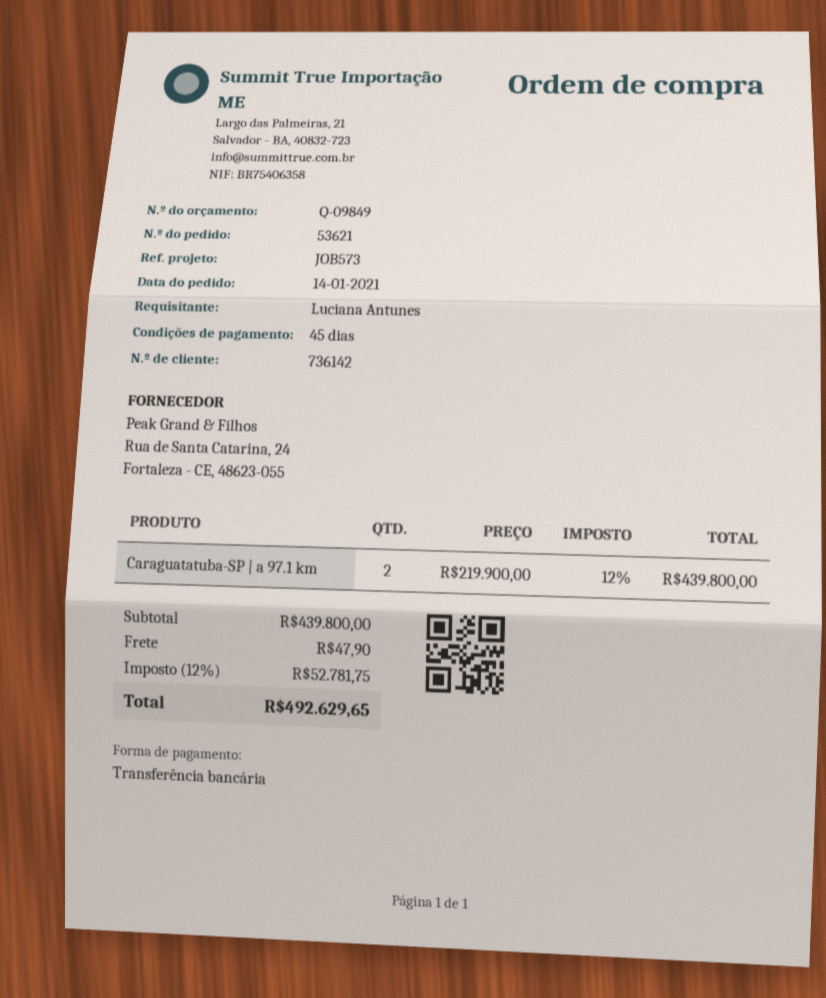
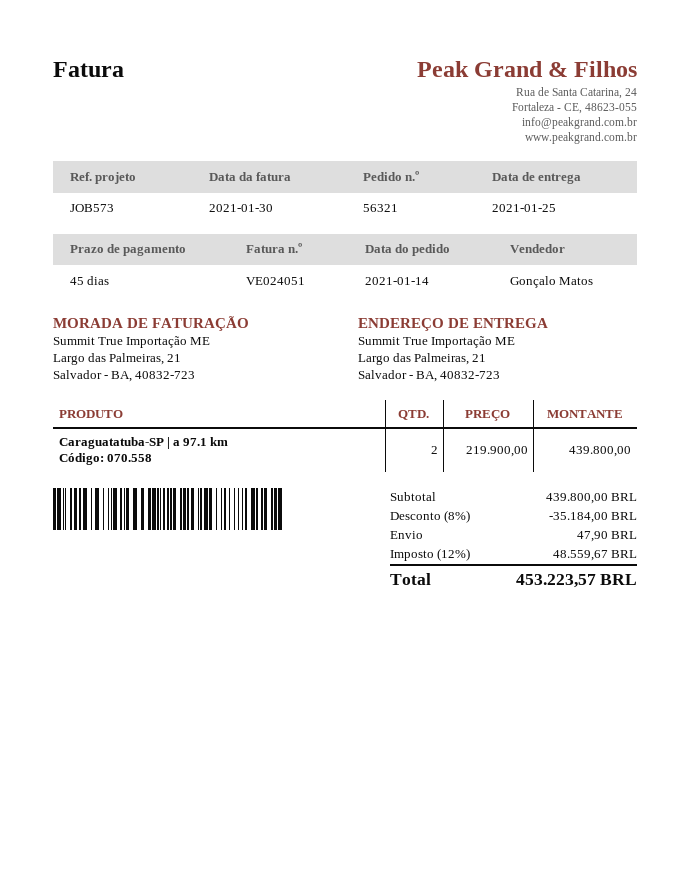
order number: 53621 -> 56321
discount: none -> 8% = 35184.00
tax: 12% = 52781.75 -> 12% = 48559.67
total: 492629.65 -> 453223.57

